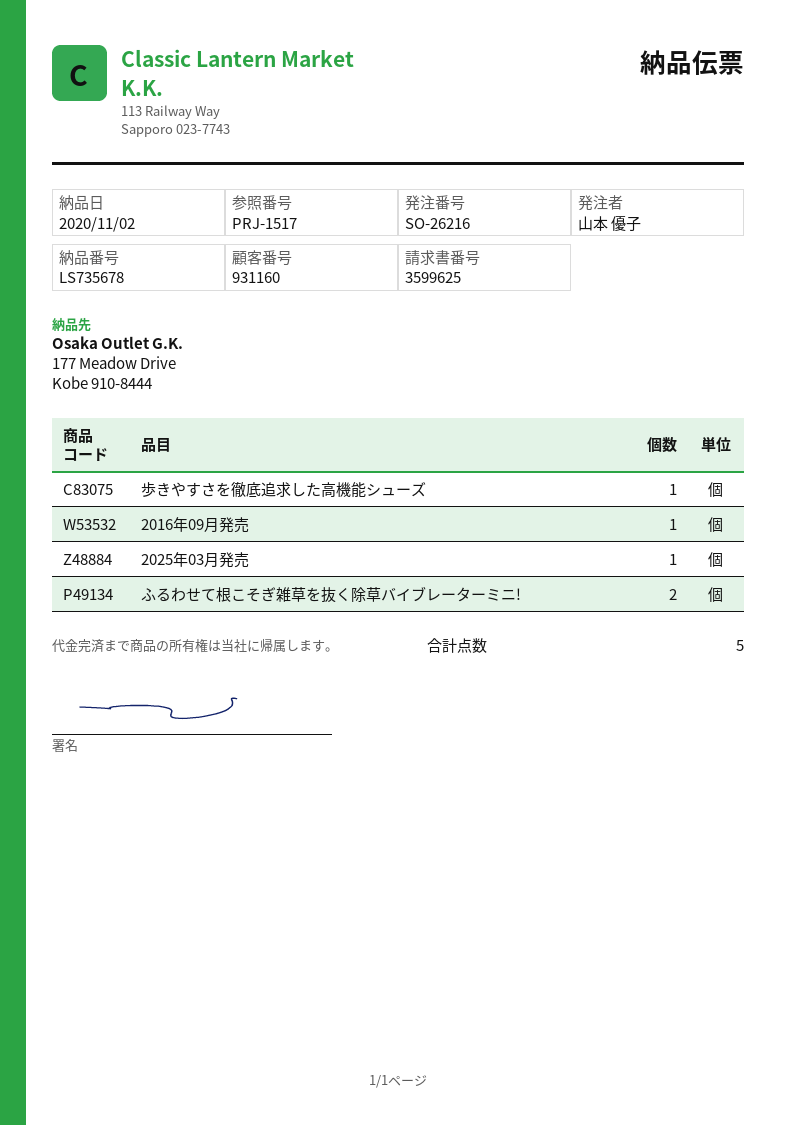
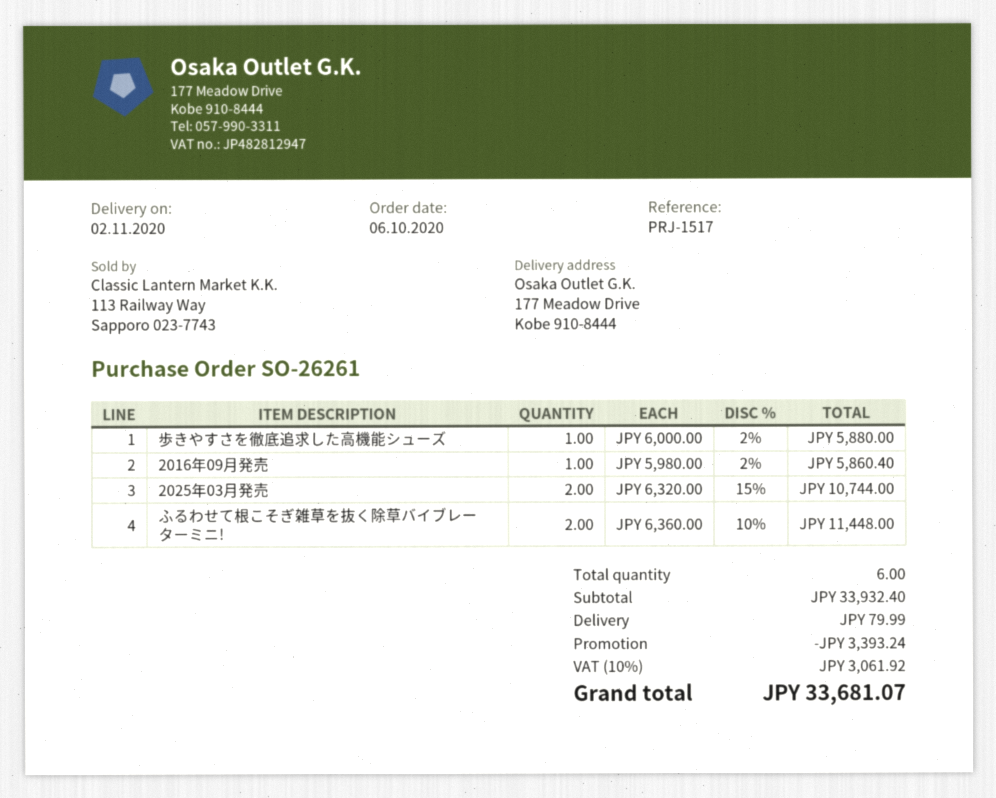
order number: SO-26216 -> SO-26261
2025年03月発売: 1 -> 2
total quantity: 5 -> 6

